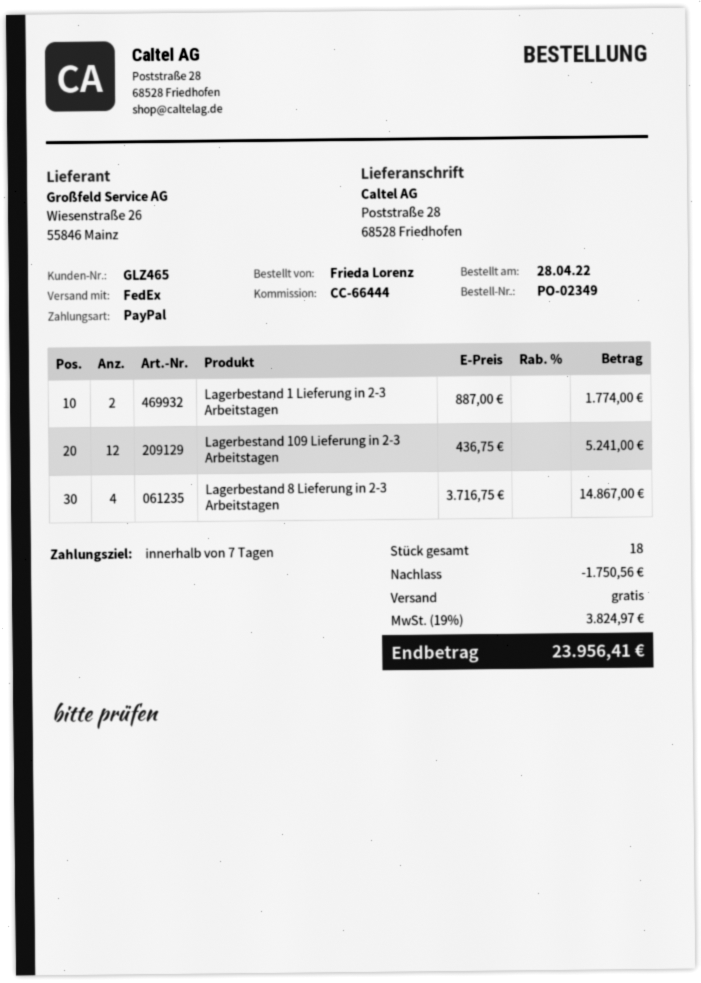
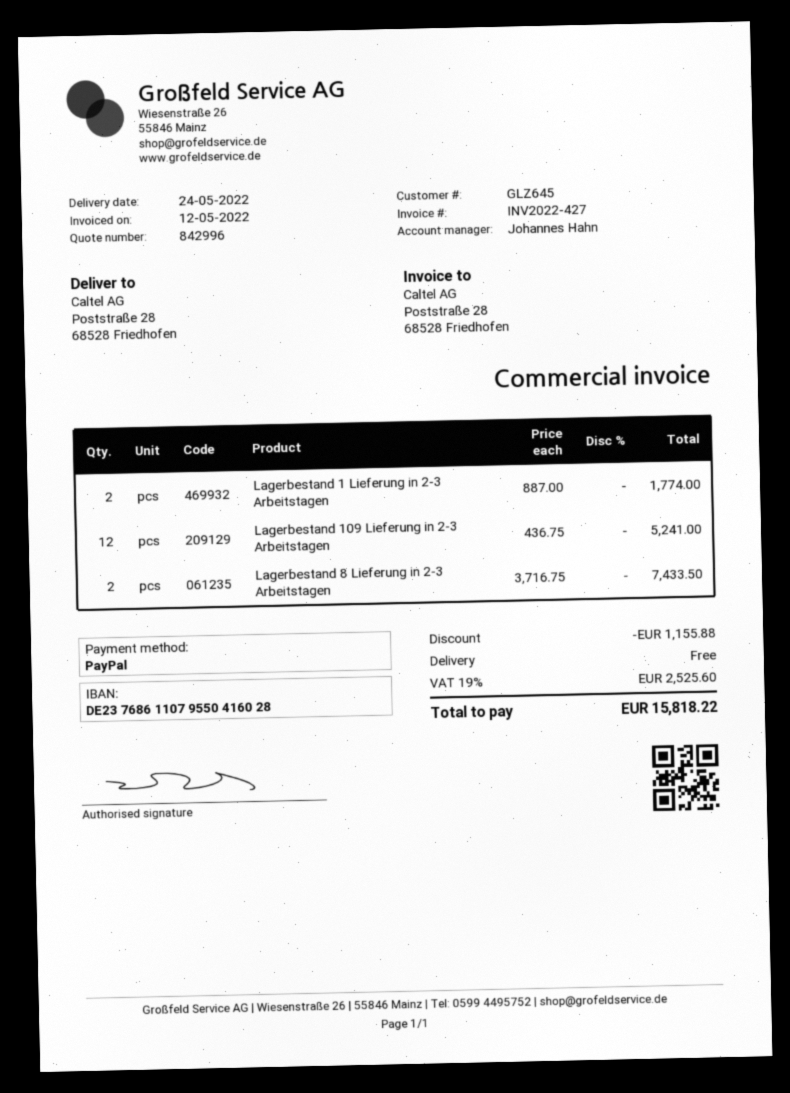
customer number: GLZ465 -> GLZ645
Lagerbestand 8 Lieferung in 2-3 Arbeitstagen: 4 x 3716.75 = 14867.00 -> 2 x 3716.75 = 7433.50
discount: 1750.56 -> 1155.88
tax: 19% = 3824.97 -> 19% = 2525.60
total: 23956.41 -> 15818.22

